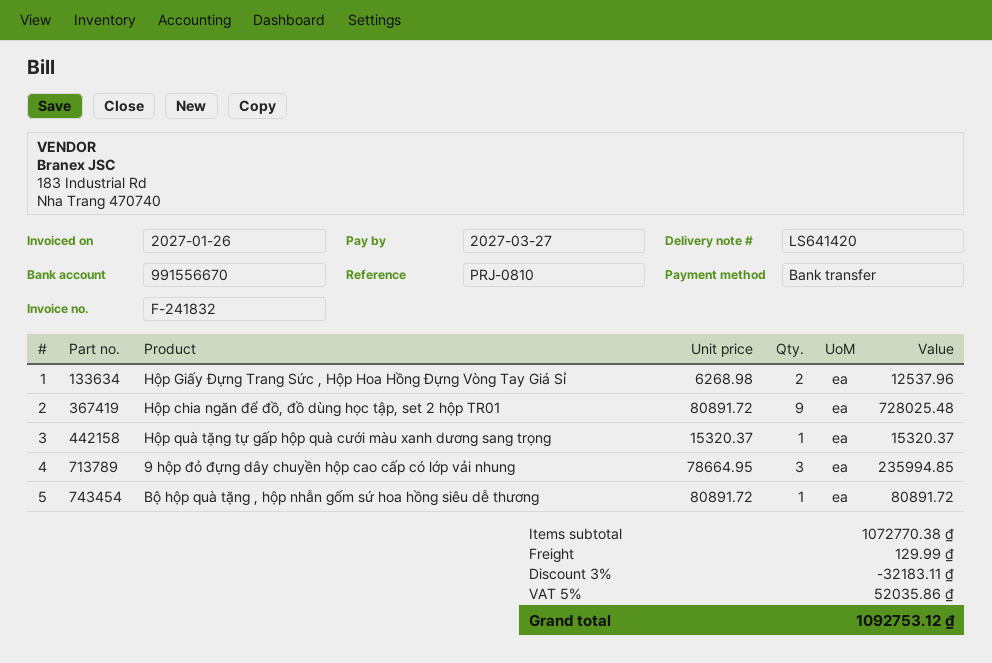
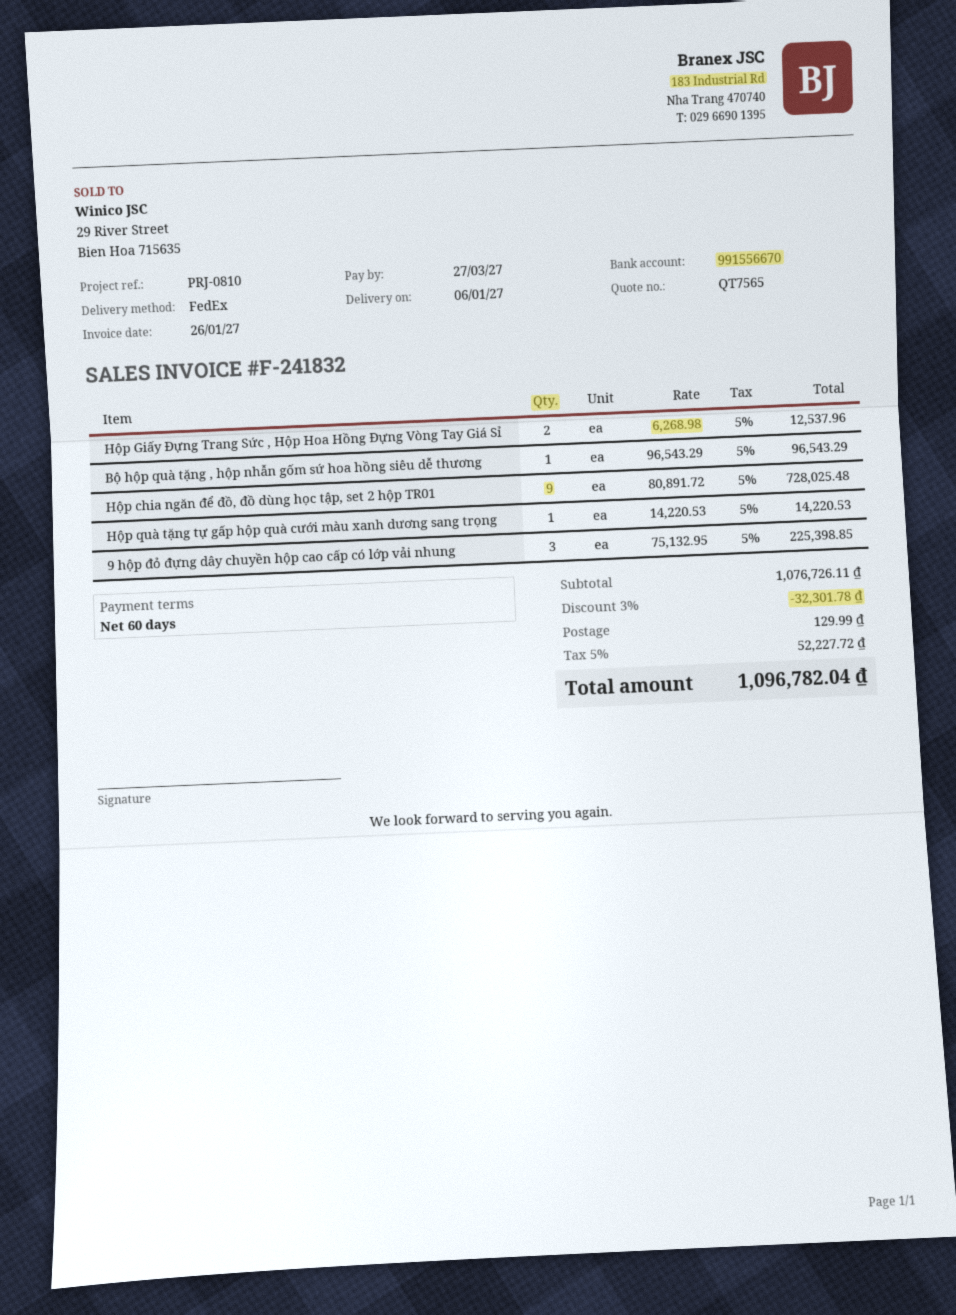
Hộp quà tặng tự gấp hộp quà cưới màu xanh dương sang trọng: 1 x 15320.37 = 15320.37 -> 1 x 14220.53 = 14220.53
9 hộp đỏ đựng dây chuyền hộp cao cấp có lớp vải nhung: 3 x 78664.95 = 235994.85 -> 3 x 75132.95 = 225398.85
Bộ hộp quà tặng , hộp nhẫn gốm sứ hoa hồng siêu dễ thương: 1 x 80891.72 = 80891.72 -> 1 x 96543.29 = 96543.29
subtotal: 1072770.38 -> 1076726.11
discount: 3% = 32183.11 -> 3% = 32301.78
tax: 5% = 52035.86 -> 5% = 52227.72
total: 1092753.12 -> 1096782.04

